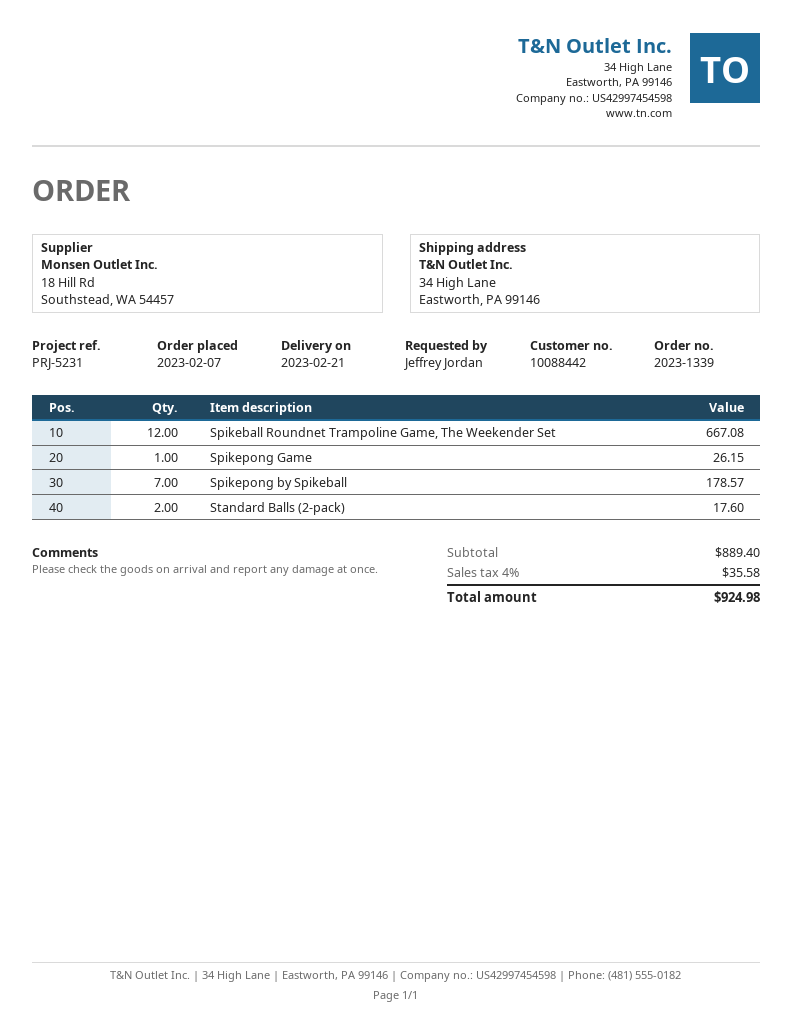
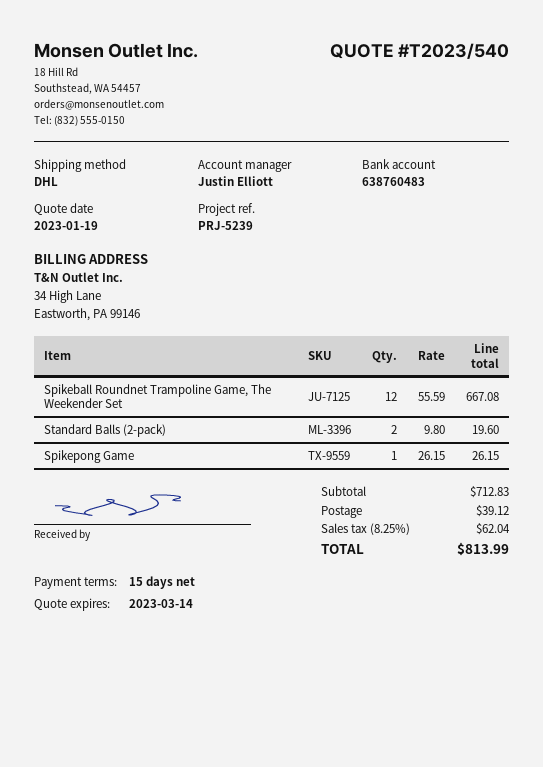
reference: PRJ-5231 -> PRJ-5239
Spikepong by Spikeball: 7 for 178.57 -> none
Standard Balls (2-pack): 2 for 17.60 -> 2 for 19.60
subtotal: 889.40 -> 712.83
shipping: none -> 39.12
tax: 4% = 35.58 -> 8.25% = 62.04
total: 924.98 -> 813.99

